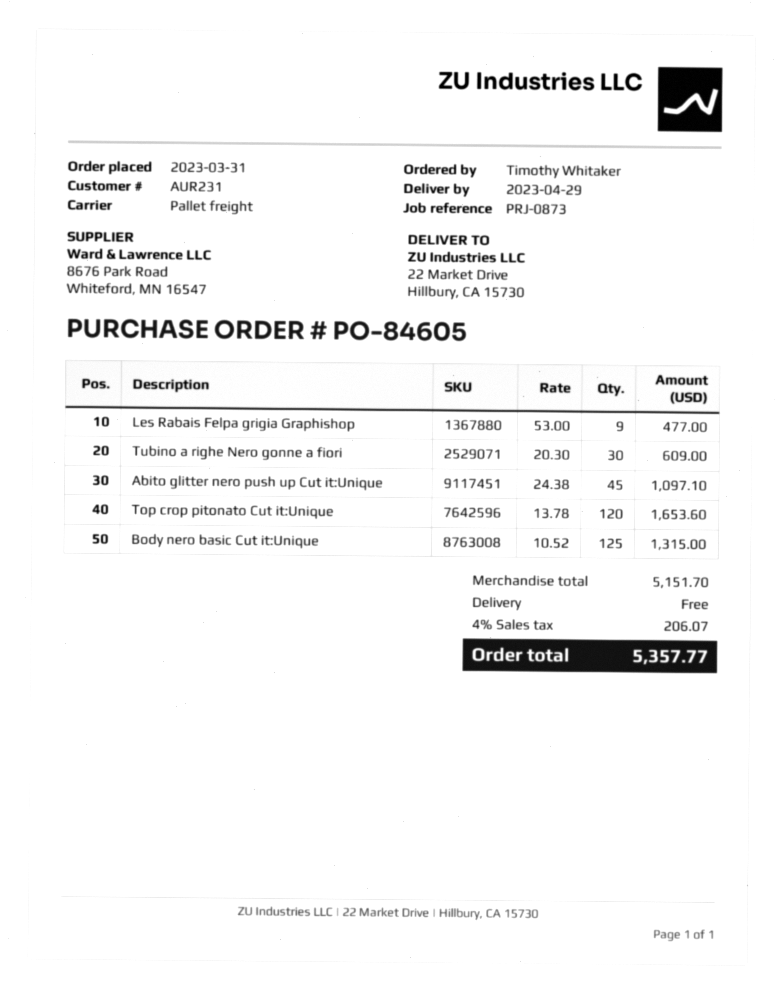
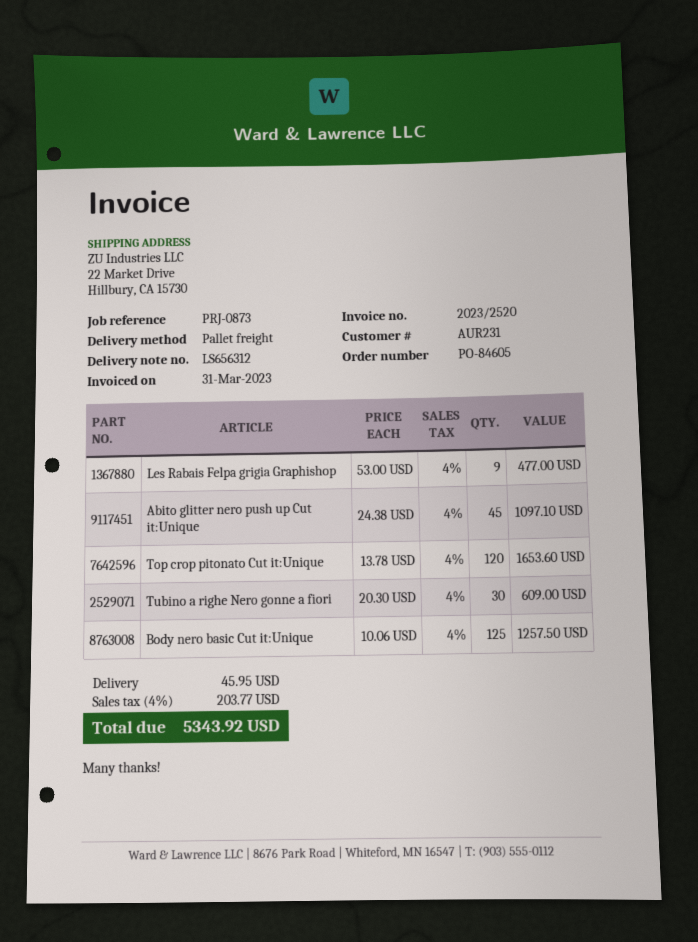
Body nero basic Cut it:Unique: 125 x 10.52 = 1315.00 -> 125 x 10.06 = 1257.50
shipping: 0.00 -> 45.95
tax: 4% = 206.07 -> 4% = 203.77
total: 5357.77 -> 5343.92

